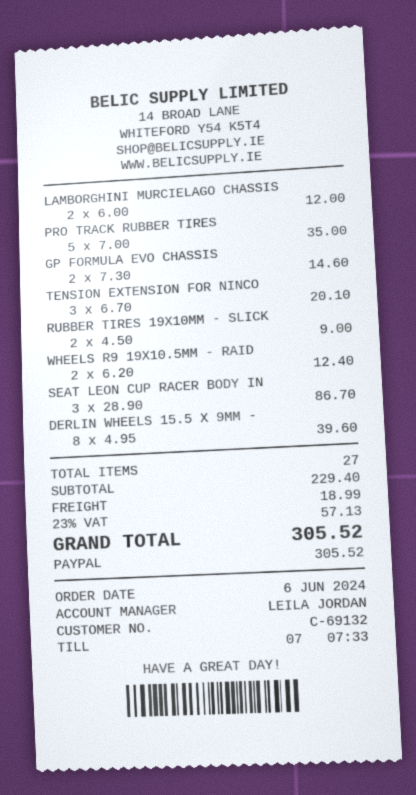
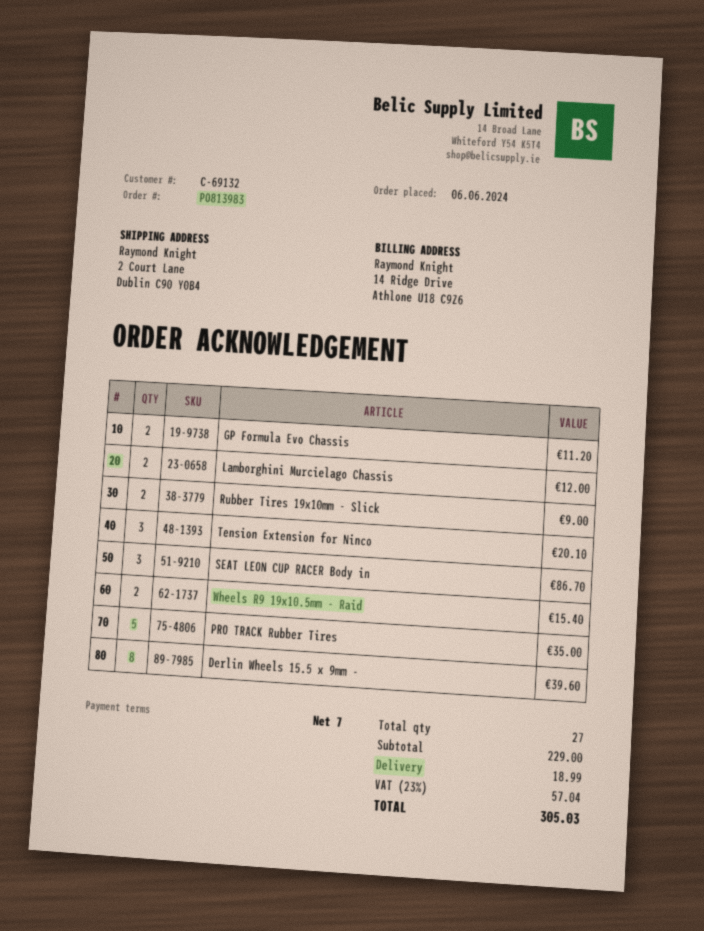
GP FORMULA EVO CHASSIS: 2 for 14.60 -> 2 for 11.20
WHEELS R9 19X10.5MM - RAID: 2 for 12.40 -> 2 for 15.40
subtotal: 229.40 -> 229.00
tax: 23% = 57.13 -> 23% = 57.04
total: 305.52 -> 305.03

